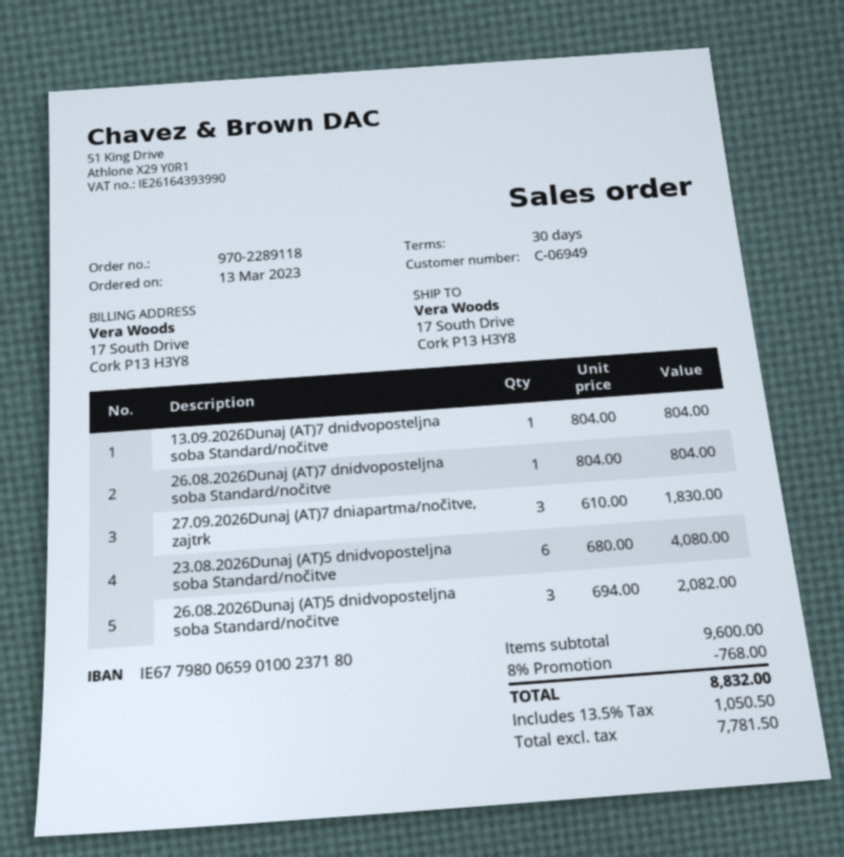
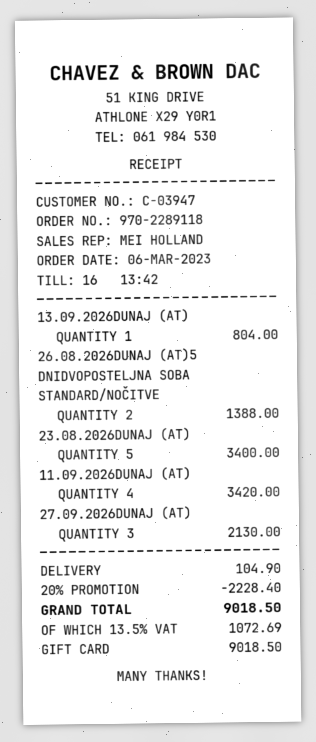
order date: 2023-03-13 -> 2023-03-06
customer number: C-06949 -> C-03947
26.08.2026Dunaj (AT)7 dnidvoposteljna soba Standard/nočitve: 1 for 804.00 -> none
27.09.2026Dunaj (AT)7 dniapartma/nočitve, zajtrk: 3 for 1830.00 -> 3 for 2130.00
23.08.2026Dunaj (AT)5 dnidvoposteljna soba Standard/nočitve: 6 for 4080.00 -> 5 for 3400.00
26.08.2026Dunaj (AT)5 dnidvoposteljna soba Standard/nočitve: 3 for 2082.00 -> 2 for 1388.00
11.09.2026DUNAJ (AT): none -> 4 for 3420.00
discount: 8% = 768.00 -> 20% = 2228.40
shipping: none -> 104.90
tax: 13.5% = 1050.50 -> 13.5% = 1072.69
total: 8832.00 -> 9018.50

